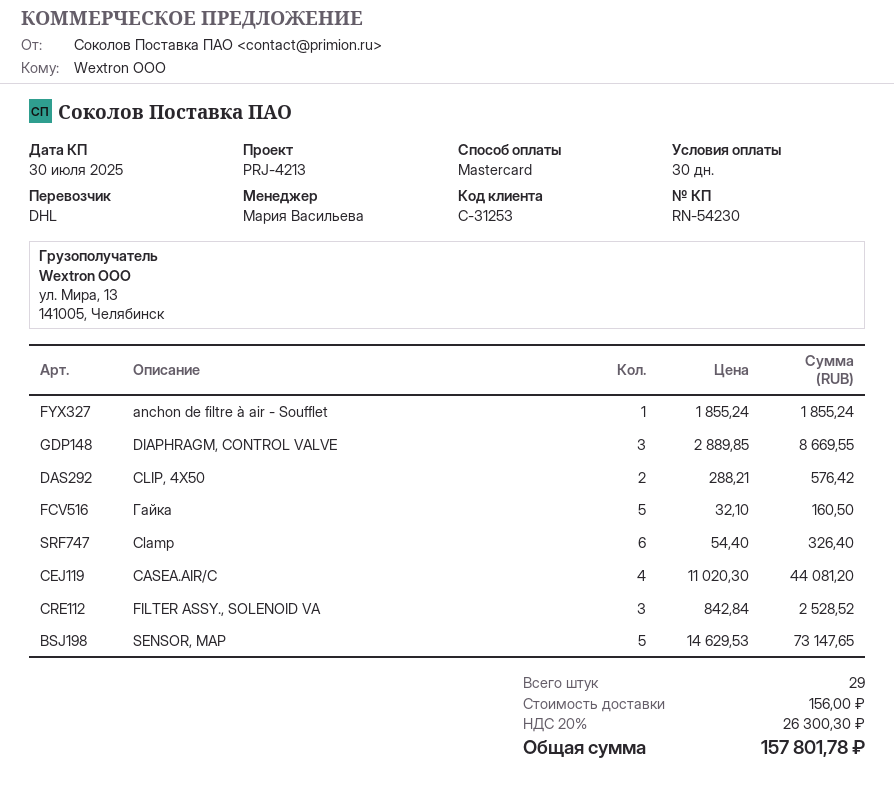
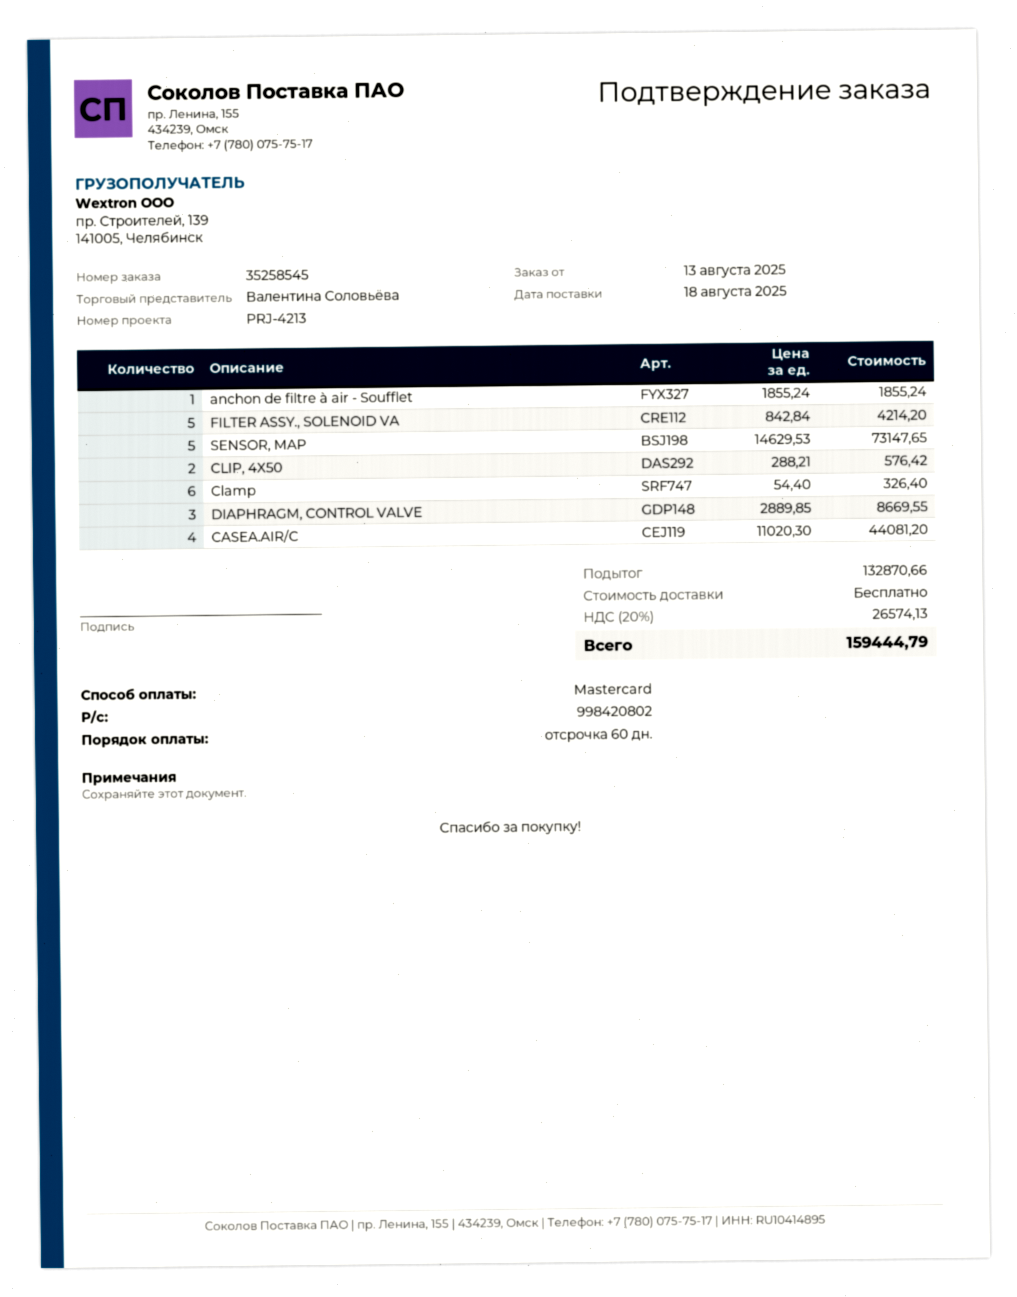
payment terms: 30 days -> 60 days
sales rep: Мария Васильева -> Валентина Соловьёва
ship to: ул. Мира, 13, 141005, Челябинск -> пр. Строителей, 139, 141005, Челябинск
Гайка: 5 x 32.10 = 160.50 -> none
FILTER ASSY., SOLENOID VA: 3 x 842.84 = 2528.52 -> 5 x 842.84 = 4214.20
shipping: 156.00 -> 0.00
tax: 20% = 26300.30 -> 20% = 26574.13
total: 157801.78 -> 159444.79

